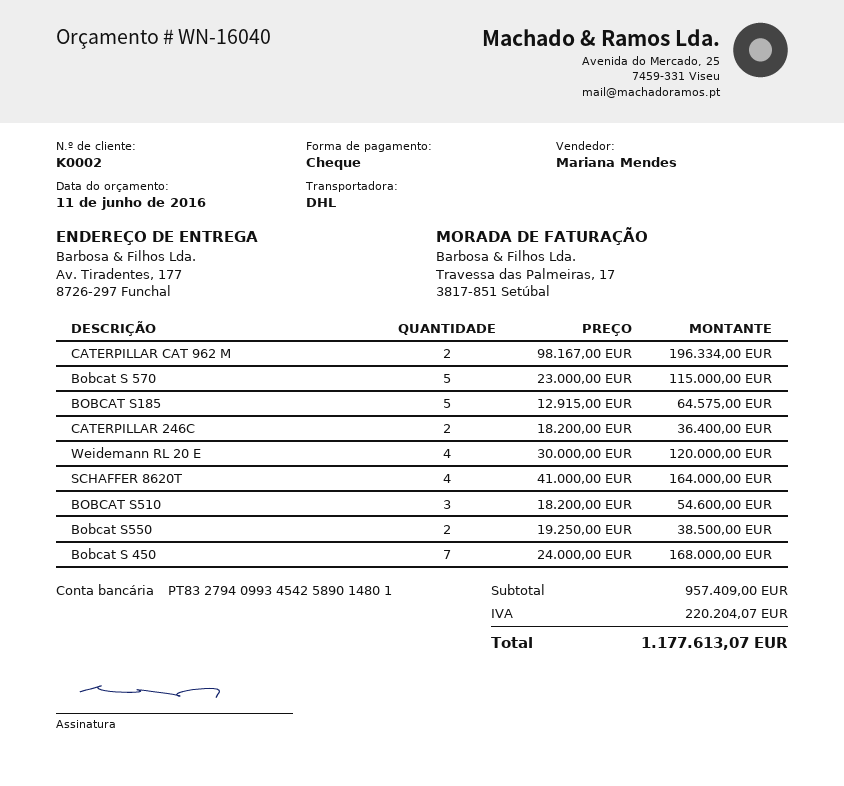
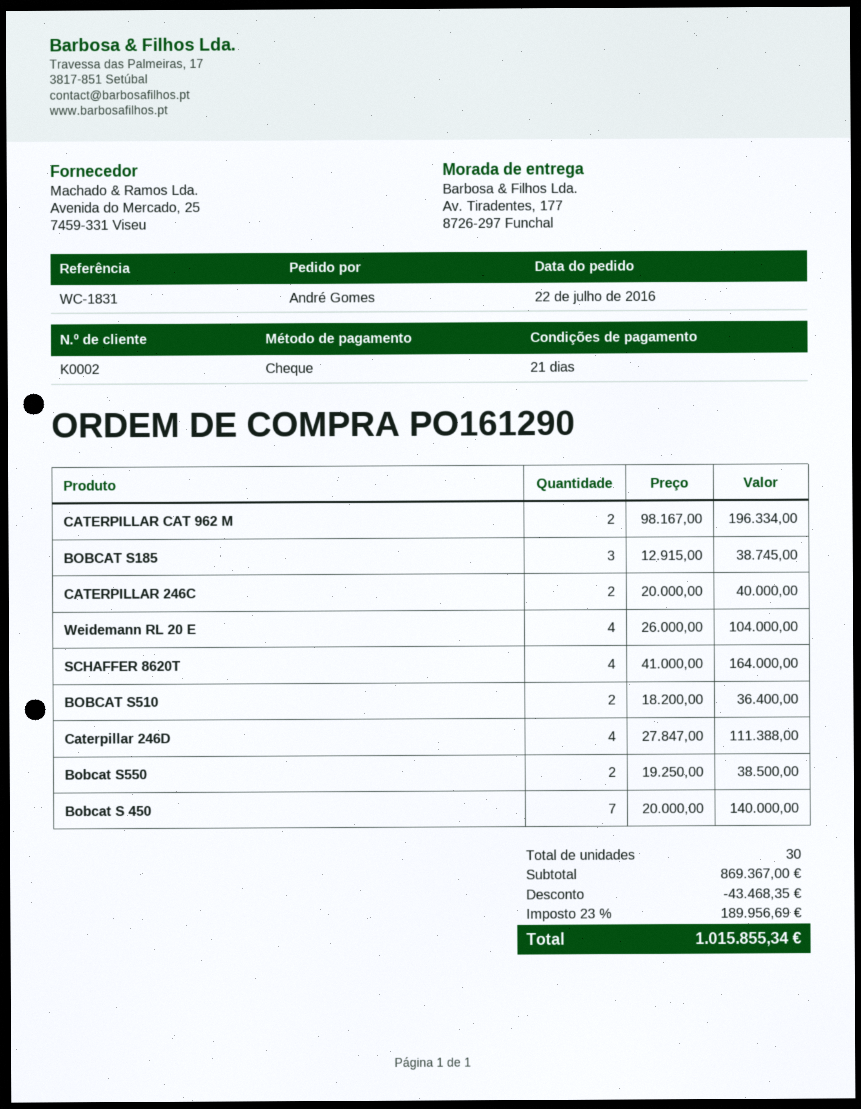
Bobcat S 570: 5 x 23000.00 = 115000.00 -> none
BOBCAT S185: 5 x 12915.00 = 64575.00 -> 3 x 12915.00 = 38745.00
CATERPILLAR 246C: 2 x 18200.00 = 36400.00 -> 2 x 20000.00 = 40000.00
Weidemann RL 20 E: 4 x 30000.00 = 120000.00 -> 4 x 26000.00 = 104000.00
BOBCAT S510: 3 x 18200.00 = 54600.00 -> 2 x 18200.00 = 36400.00
Bobcat S 450: 7 x 24000.00 = 168000.00 -> 7 x 20000.00 = 140000.00
Caterpillar 246D: none -> 4 x 27847.00 = 111388.00
subtotal: 957409.00 -> 869367.00
discount: none -> 43468.35
tax: 220204.07 -> 189956.69
total: 1177613.07 -> 1015855.34

